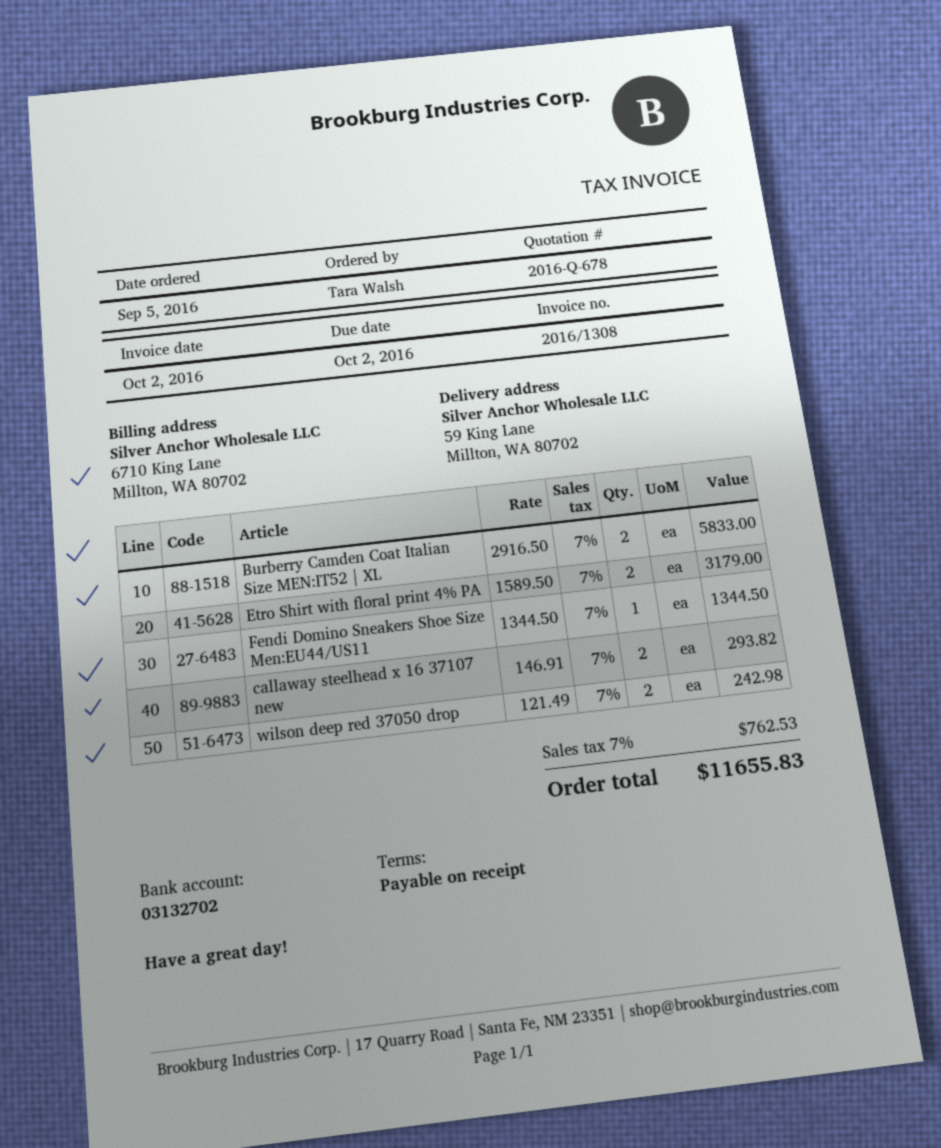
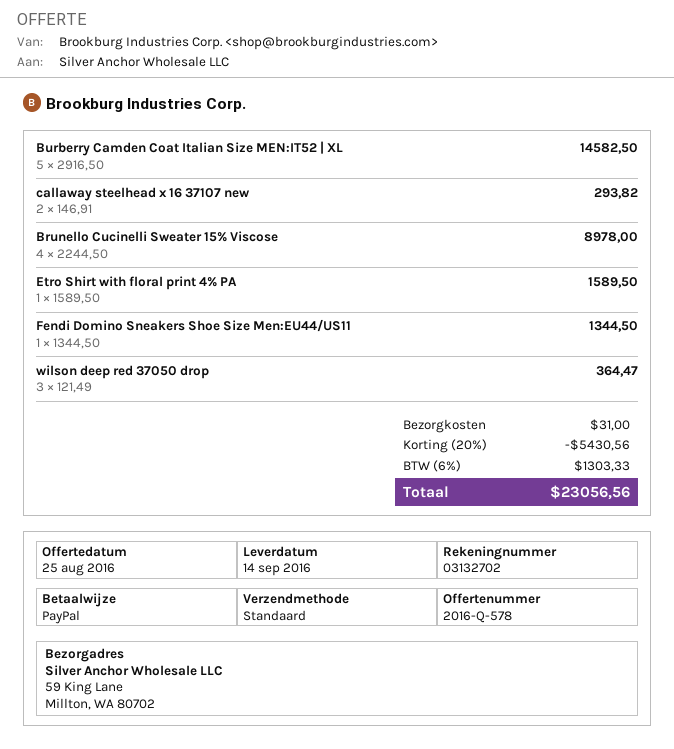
quote number: 2016-Q-678 -> 2016-Q-578
Burberry Camden Coat Italian Size MEN:IT52 | XL: 2 x 2916.50 = 5833.00 -> 5 x 2916.50 = 14582.50
Etro Shirt with floral print 4% PA: 2 x 1589.50 = 3179.00 -> 1 x 1589.50 = 1589.50
wilson deep red 37050 drop: 2 x 121.49 = 242.98 -> 3 x 121.49 = 364.47
Brunello Cucinelli Sweater 15% Viscose: none -> 4 x 2244.50 = 8978.00
discount: none -> 20% = 5430.56
shipping: none -> 31.00
tax: 7% = 762.53 -> 6% = 1303.33
total: 11655.83 -> 23056.56

